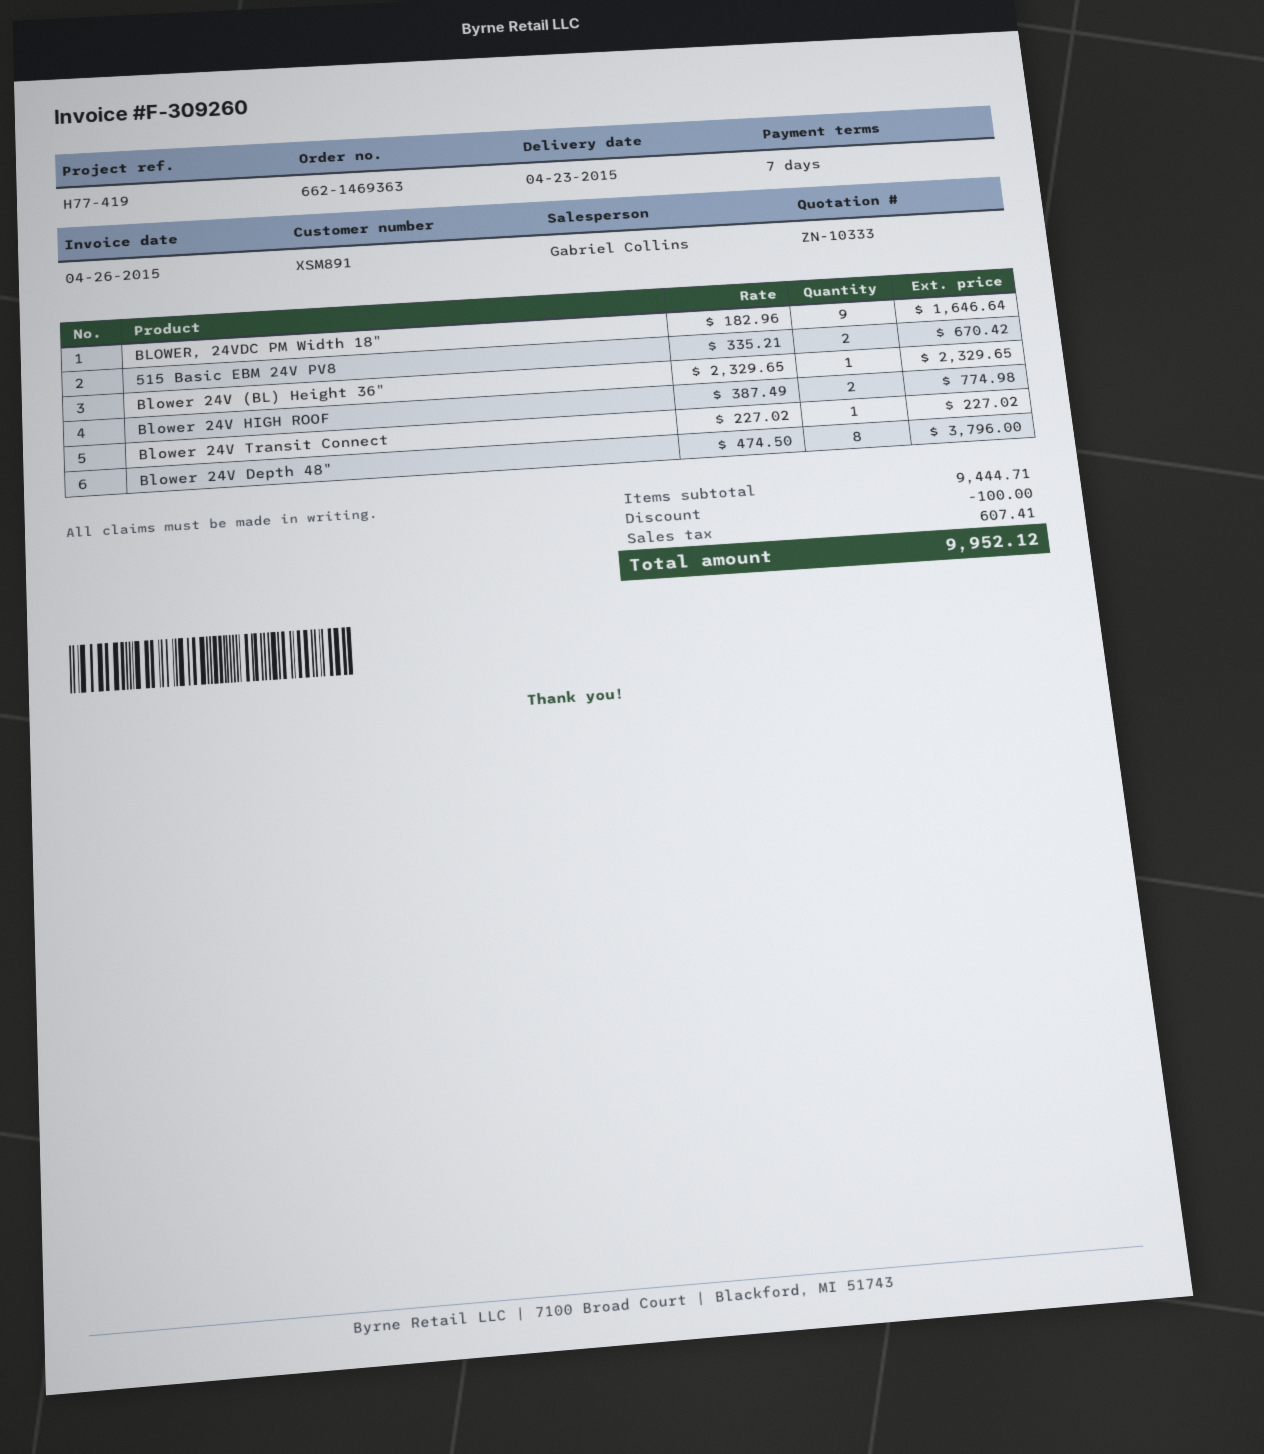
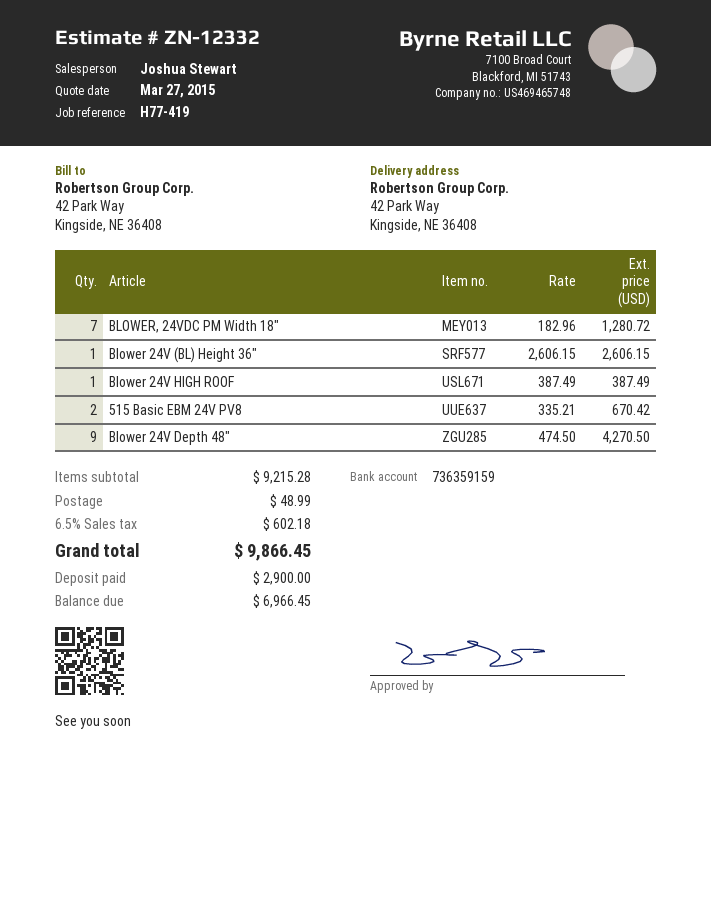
quote number: ZN-10333 -> ZN-12332
sales rep: Gabriel Collins -> Joshua Stewart
BLOWER, 24VDC PM Width 18": 9 x 182.96 = 1646.64 -> 7 x 182.96 = 1280.72
Blower 24V (BL) Height 36": 1 x 2329.65 = 2329.65 -> 1 x 2606.15 = 2606.15
Blower 24V HIGH ROOF: 2 x 387.49 = 774.98 -> 1 x 387.49 = 387.49
Blower 24V Transit Connect: 1 x 227.02 = 227.02 -> none
Blower 24V Depth 48": 8 x 474.50 = 3796.00 -> 9 x 474.50 = 4270.50
subtotal: 9444.71 -> 9215.28
discount: 100.00 -> none
shipping: none -> 48.99
tax: 607.41 -> 602.18
total: 9952.12 -> 9866.45

